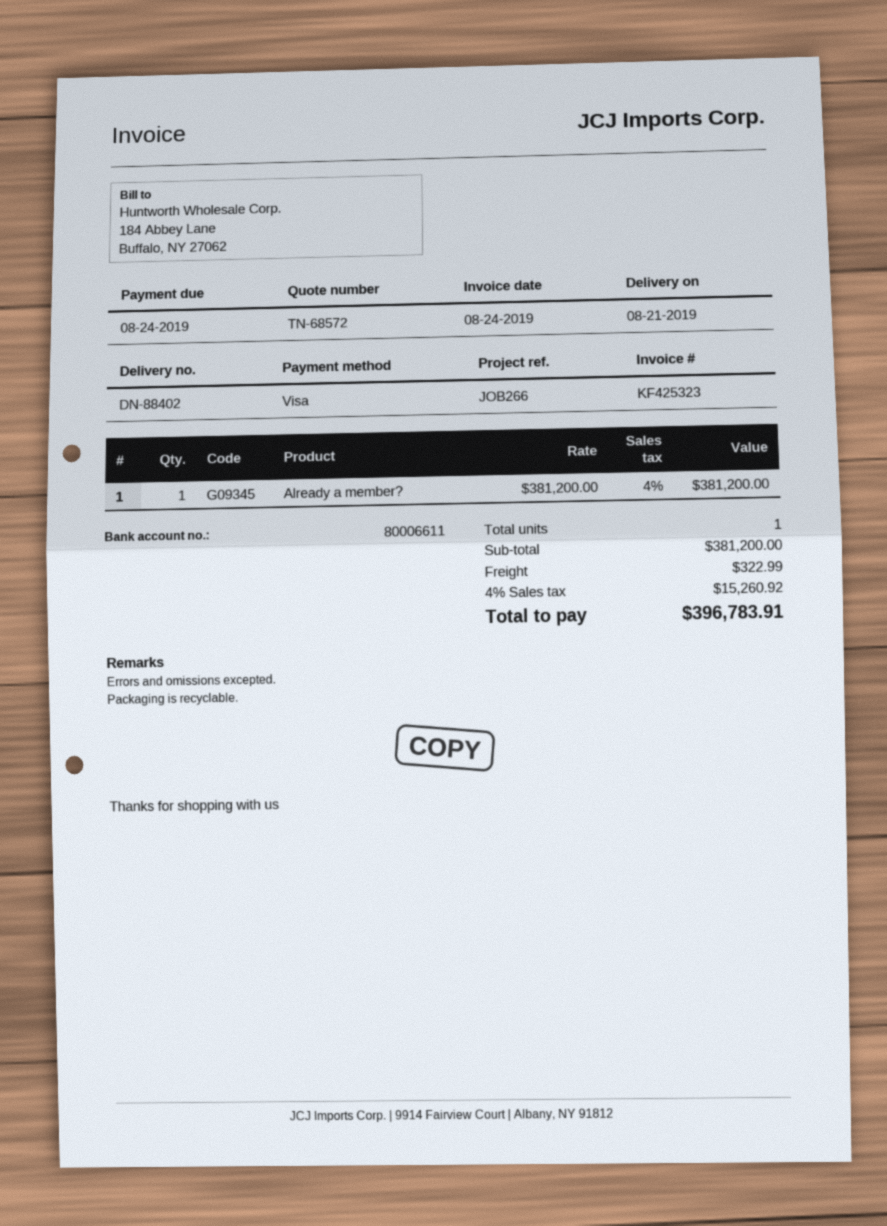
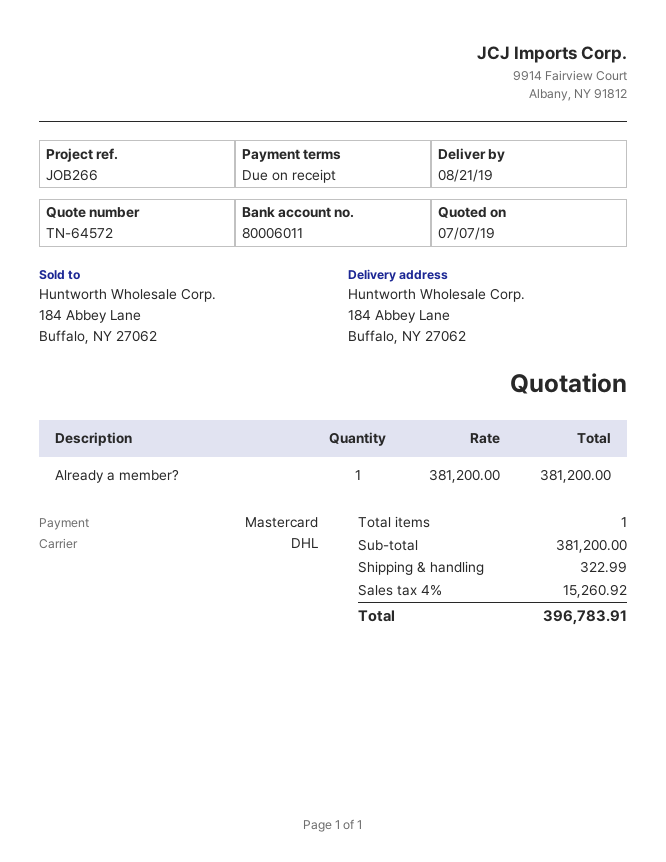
quote number: TN-68572 -> TN-64572
payment method: Visa -> Mastercard
bank account: 80006611 -> 80006011

